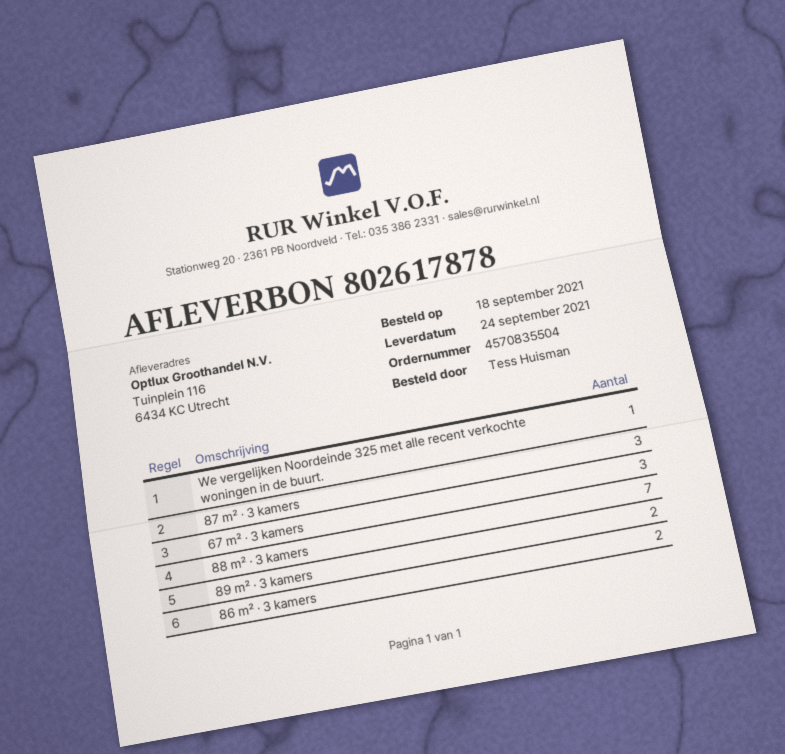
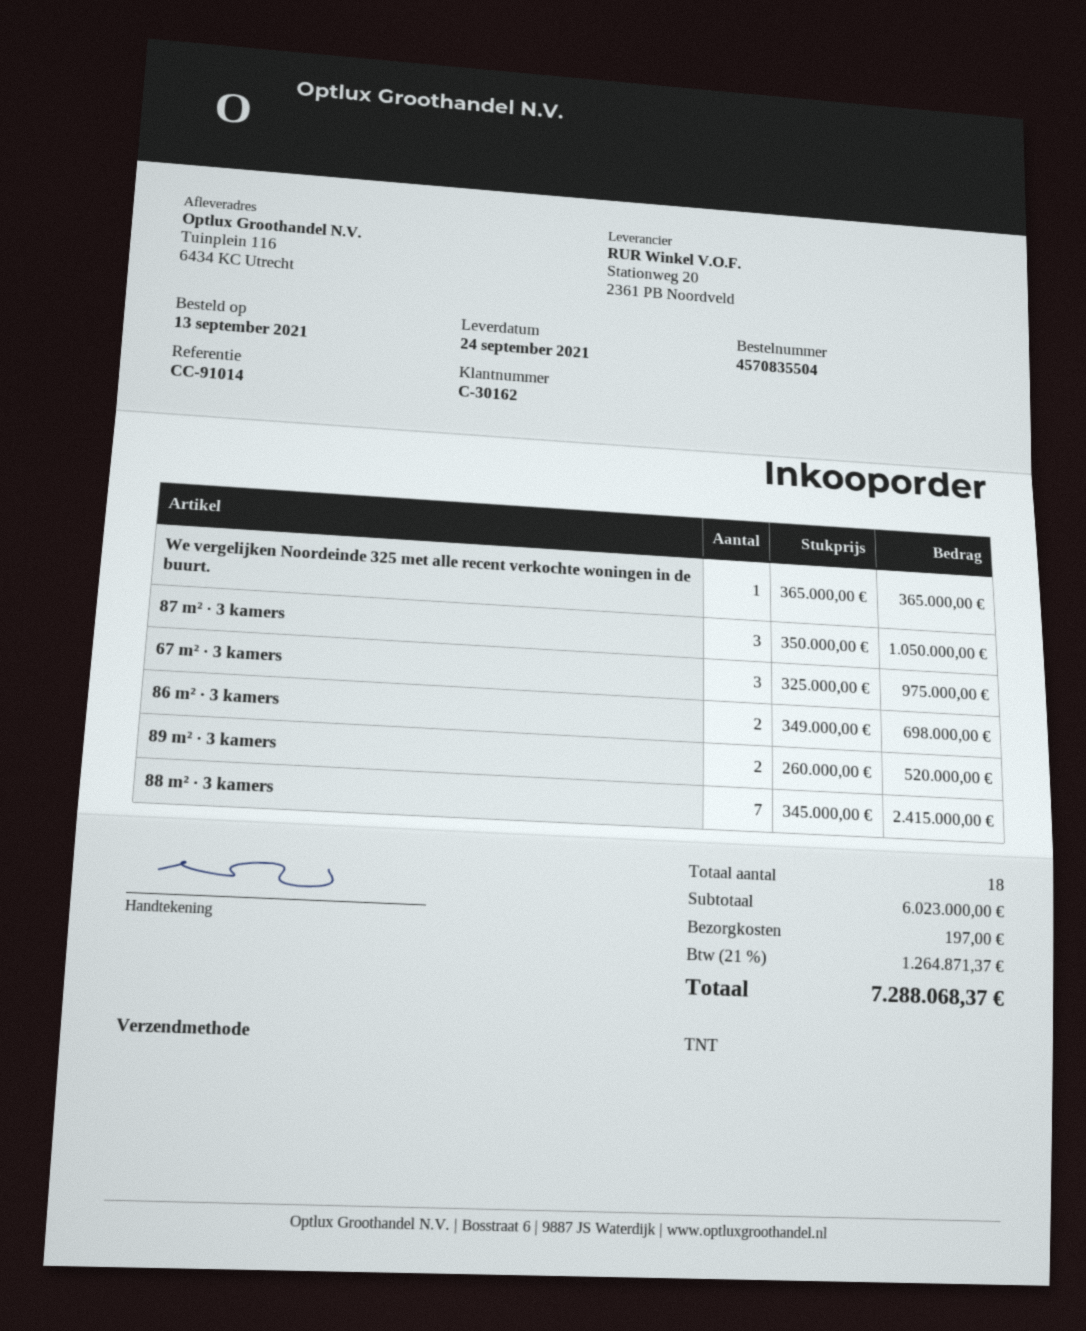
order date: 2021-09-18 -> 2021-09-13

